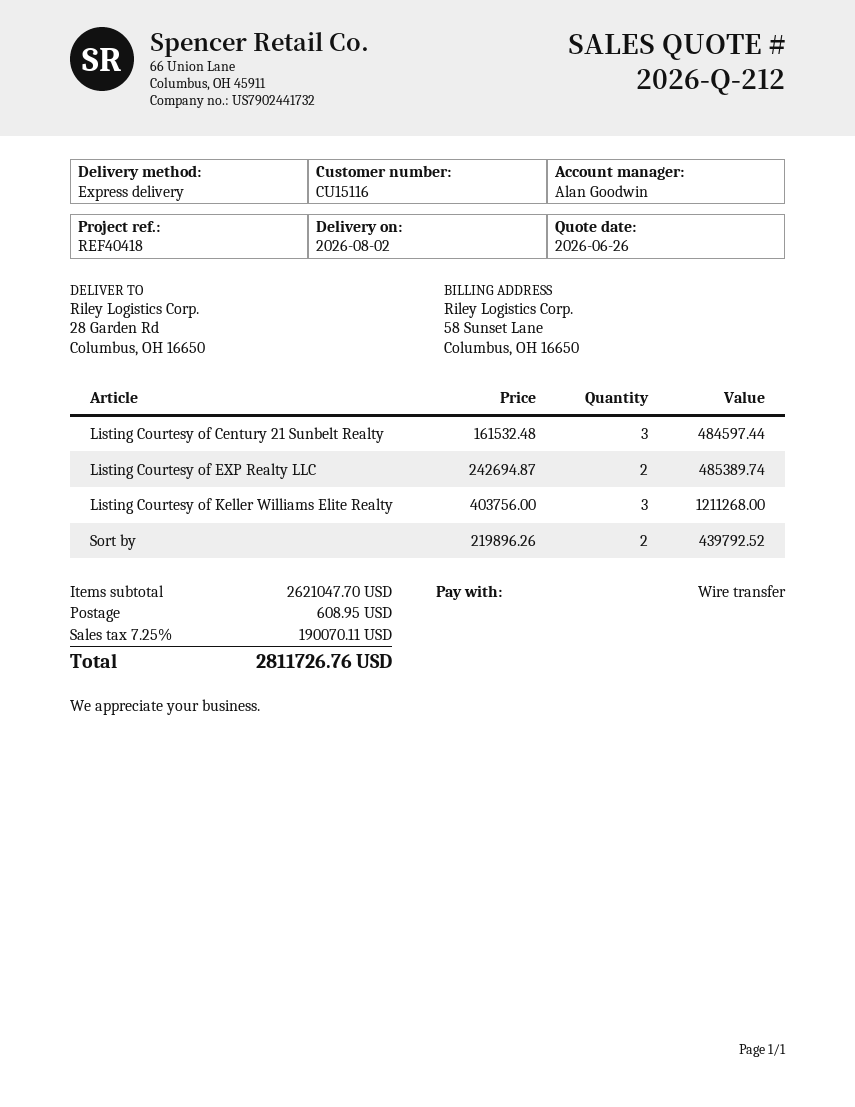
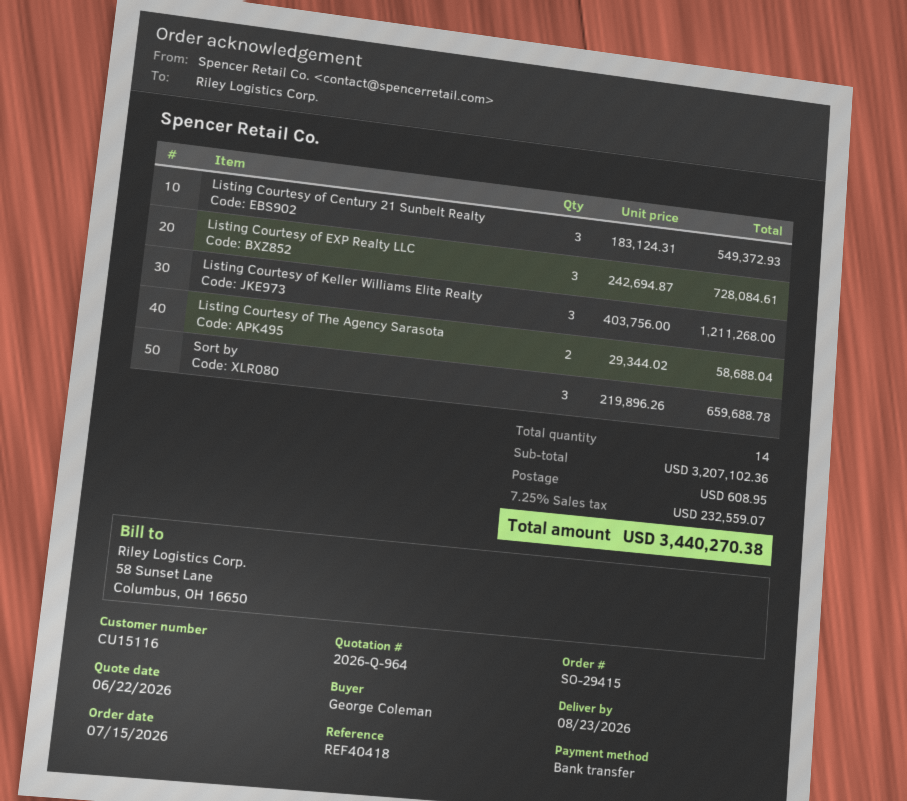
quote number: 2026-Q-212 -> 2026-Q-964
quote date: 2026-06-26 -> 2026-06-22
delivery date: 2026-08-02 -> 2026-08-23
Listing Courtesy of Century 21 Sunbelt Realty: 3 x 161532.48 = 484597.44 -> 3 x 183124.31 = 549372.93
Listing Courtesy of EXP Realty LLC: 2 x 242694.87 = 485389.74 -> 3 x 242694.87 = 728084.61
Sort by: 2 x 219896.26 = 439792.52 -> 3 x 219896.26 = 659688.78
Listing Courtesy of The Agency Sarasota: none -> 2 x 29344.02 = 58688.04
subtotal: 2621047.70 -> 3207102.36
tax: 7.25% = 190070.11 -> 7.25% = 232559.07
total: 2811726.76 -> 3440270.38

